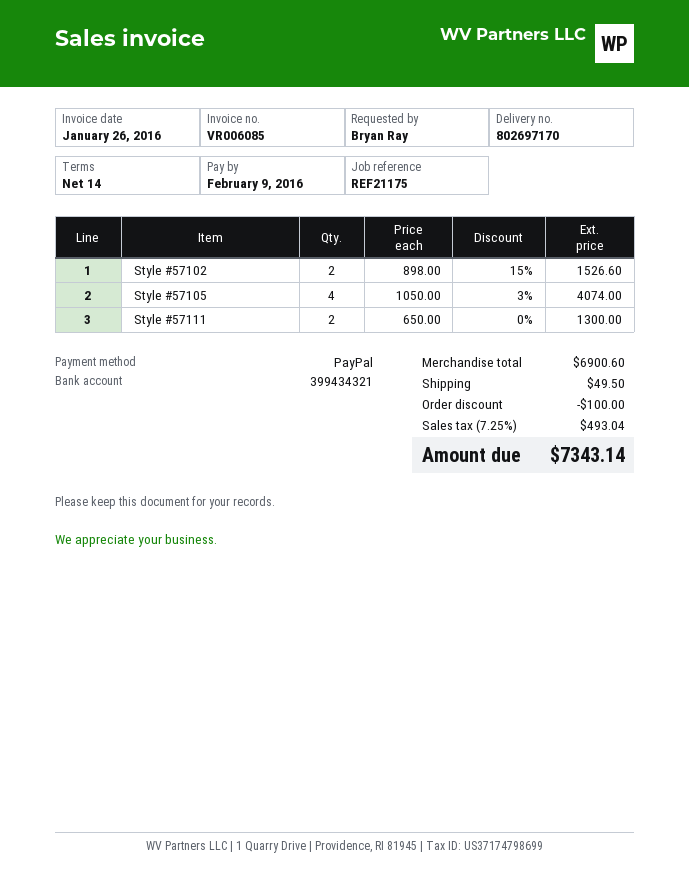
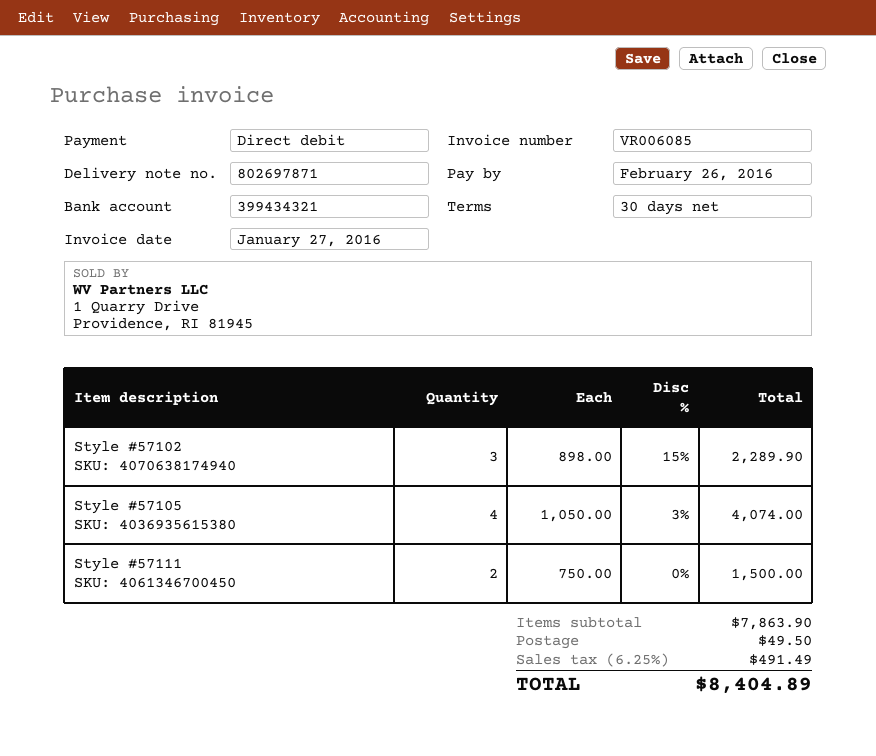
delivery note number: 802697170 -> 802697871
invoice date: 2016-01-26 -> 2016-01-27
payment terms: 14 days -> 30 days
due date: 2016-02-09 -> 2016-02-26
payment method: PayPal -> direct debit
Style #57102: 2 x 898.00 - 15% = 1526.60 -> 3 x 898.00 - 15% = 2289.90
Style #57111: 2 x 650.00 = 1300.00 -> 2 x 750.00 = 1500.00
subtotal: 6900.60 -> 7863.90
discount: 100.00 -> none
tax: 7.25% = 493.04 -> 6.25% = 491.49
total: 7343.14 -> 8404.89

